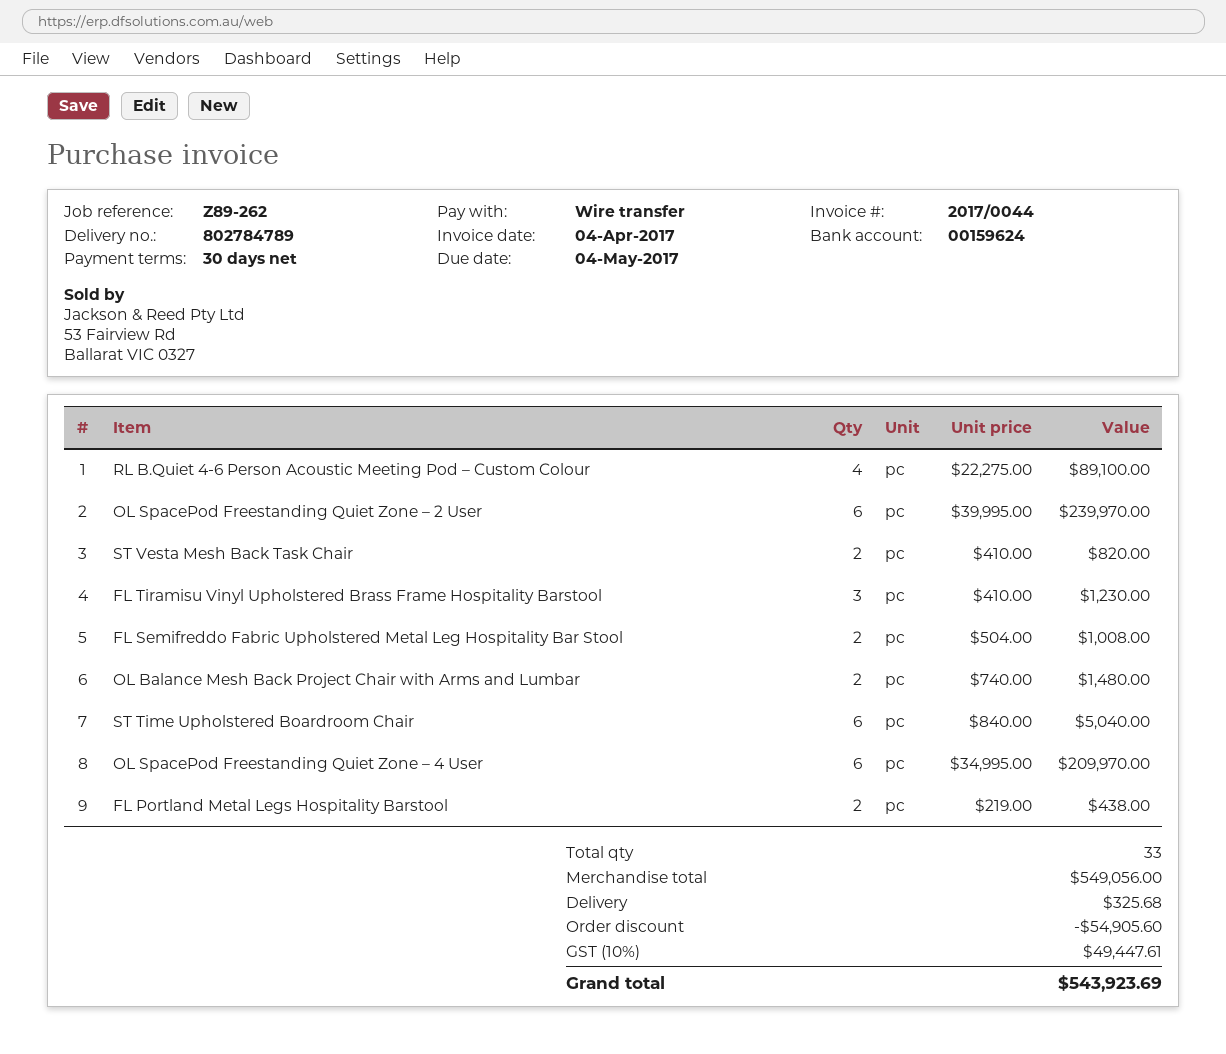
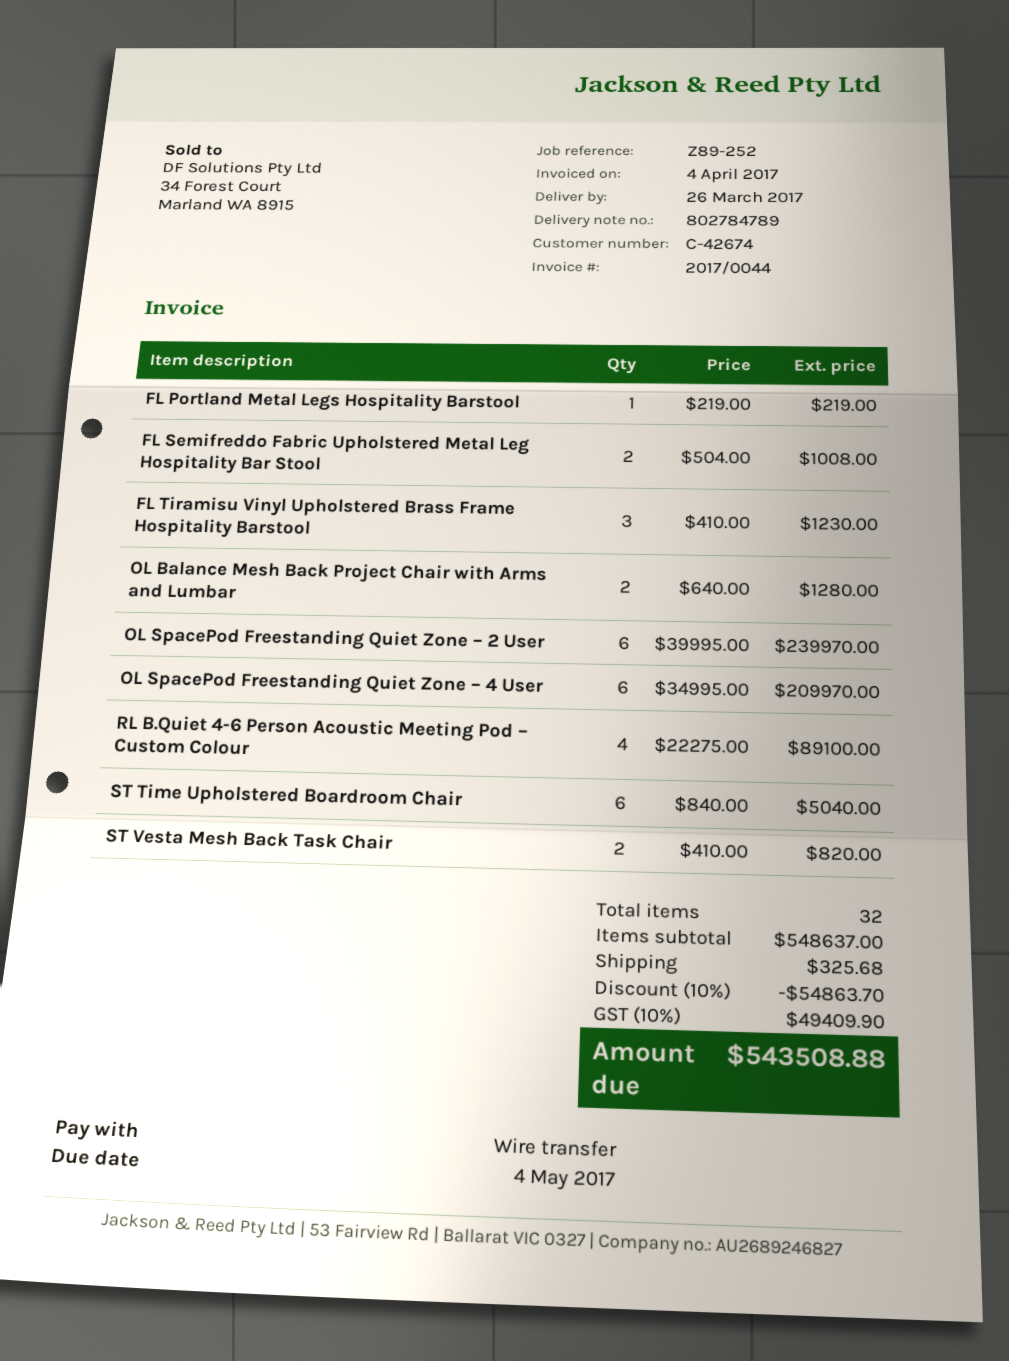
reference: Z89-262 -> Z89-252
OL Balance Mesh Back Project Chair with Arms and Lumbar: 2 x 740.00 = 1480.00 -> 2 x 640.00 = 1280.00
FL Portland Metal Legs Hospitality Barstool: 2 x 219.00 = 438.00 -> 1 x 219.00 = 219.00
total quantity: 33 -> 32
subtotal: 549056.00 -> 548637.00
discount: 54905.60 -> 54863.70
tax: 10% = 49447.61 -> 10% = 49409.90
total: 543923.69 -> 543508.88

